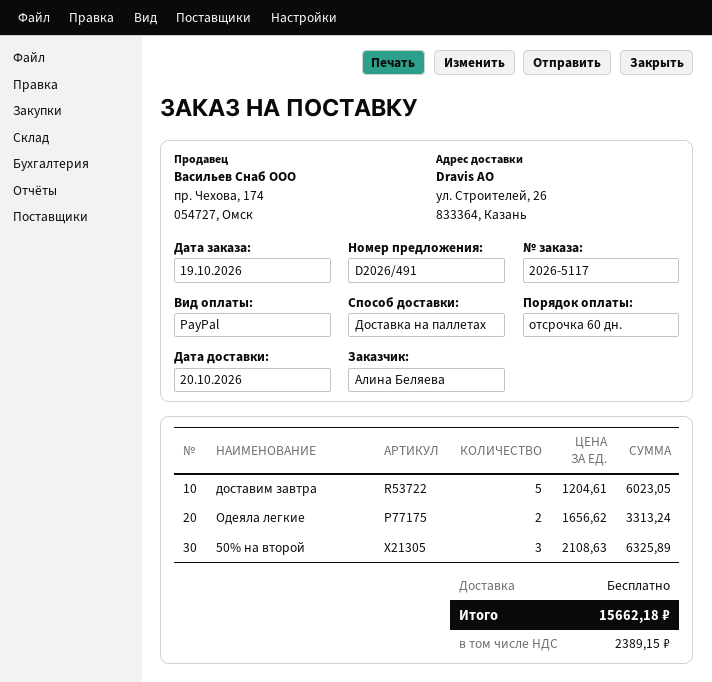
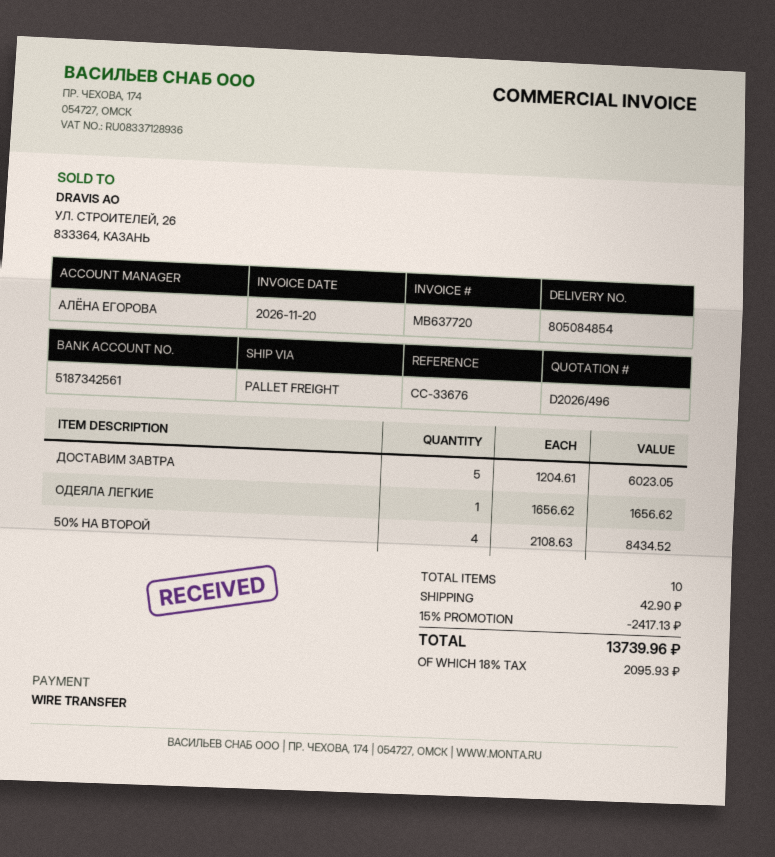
quote number: D2026/491 -> D2026/496
payment method: PayPal -> bank transfer
Одеяла легкие: 2 x 1656.62 = 3313.24 -> 1 x 1656.62 = 1656.62
50% на второй: 3 x 2108.63 = 6325.89 -> 4 x 2108.63 = 8434.52
discount: none -> 15% = 2417.13
shipping: 0.00 -> 42.90
tax: 2389.15 -> 2095.93
total: 15662.18 -> 13739.96

